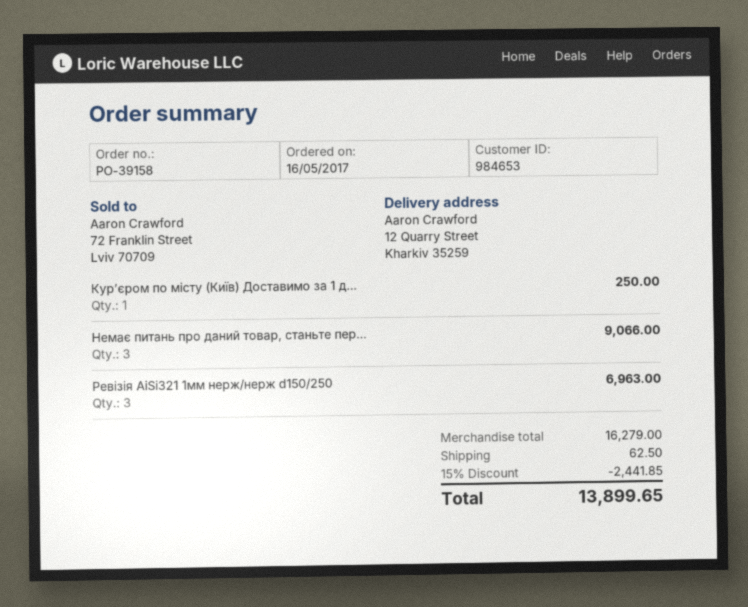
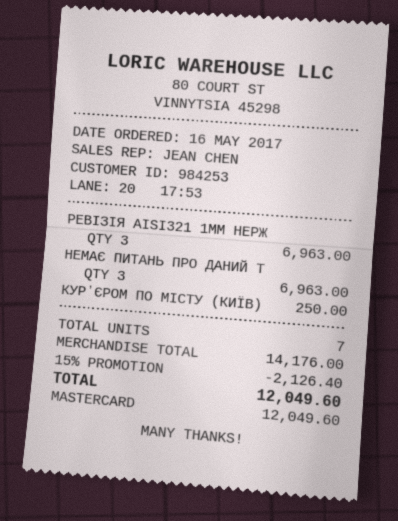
customer number: 984653 -> 984253
Немає питань про даний товар, станьте пер...: 3 for 9066.00 -> 3 for 6963.00
subtotal: 16279.00 -> 14176.00
discount: 15% = 2441.85 -> 15% = 2126.40
shipping: 62.50 -> none
total: 13899.65 -> 12049.60

